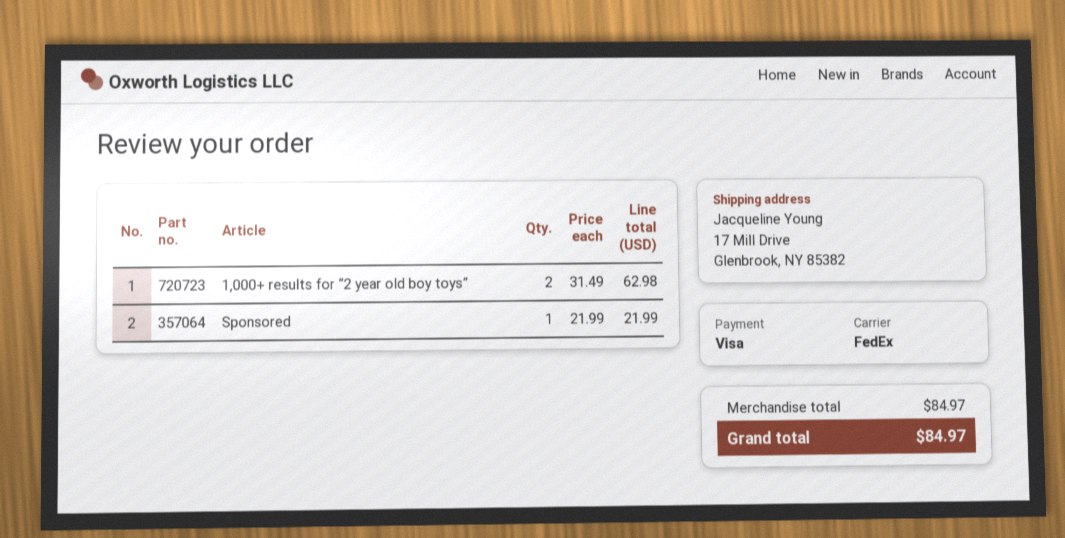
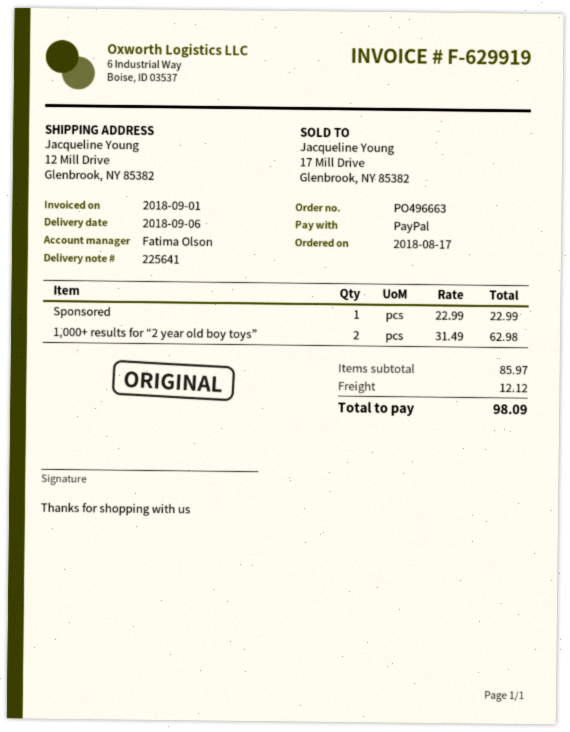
payment method: Visa -> PayPal
ship to: 17 Mill Drive, Glenbrook, NY 85382 -> 12 Mill Drive, Glenbrook, NY 85382
Sponsored: 1 x 21.99 = 21.99 -> 1 x 22.99 = 22.99
subtotal: 84.97 -> 85.97
shipping: none -> 12.12
total: 84.97 -> 98.09

